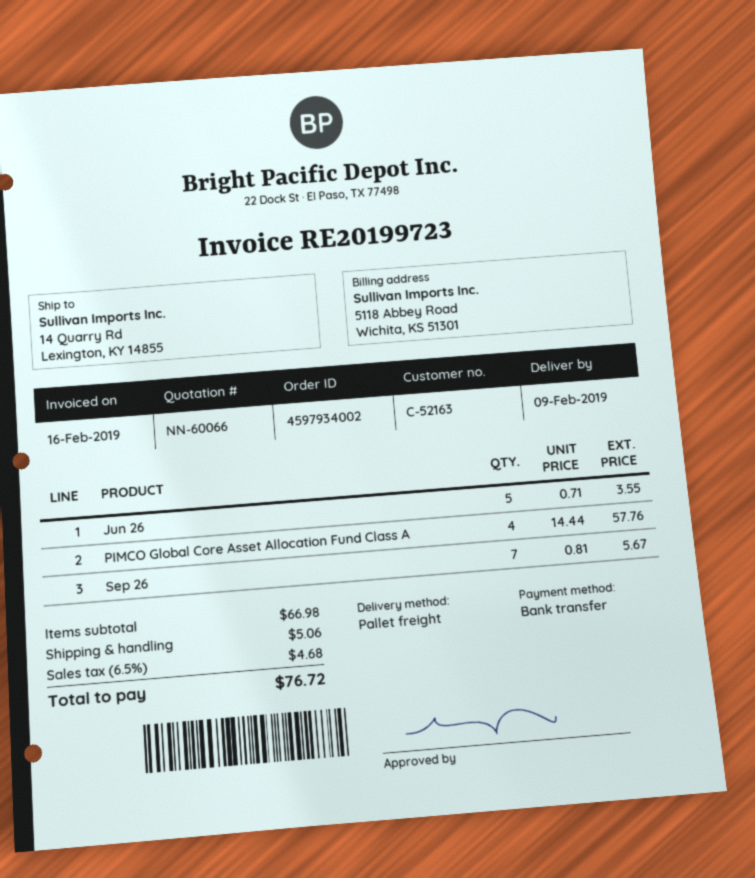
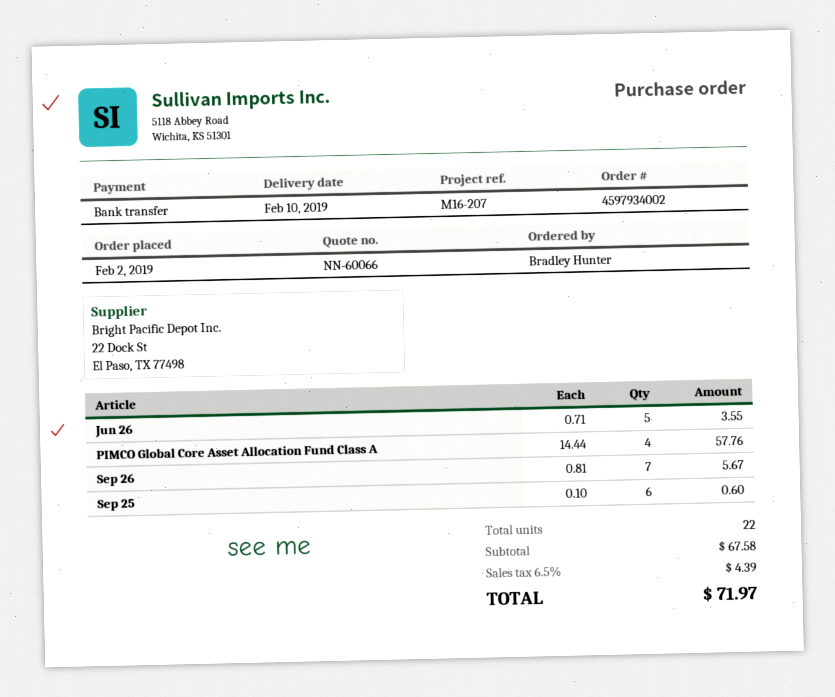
delivery date: 2019-02-09 -> 2019-02-10
Sep 25: none -> 6 x 0.10 = 0.60
subtotal: 66.98 -> 67.58
shipping: 5.06 -> none
tax: 6.5% = 4.68 -> 6.5% = 4.39
total: 76.72 -> 71.97

